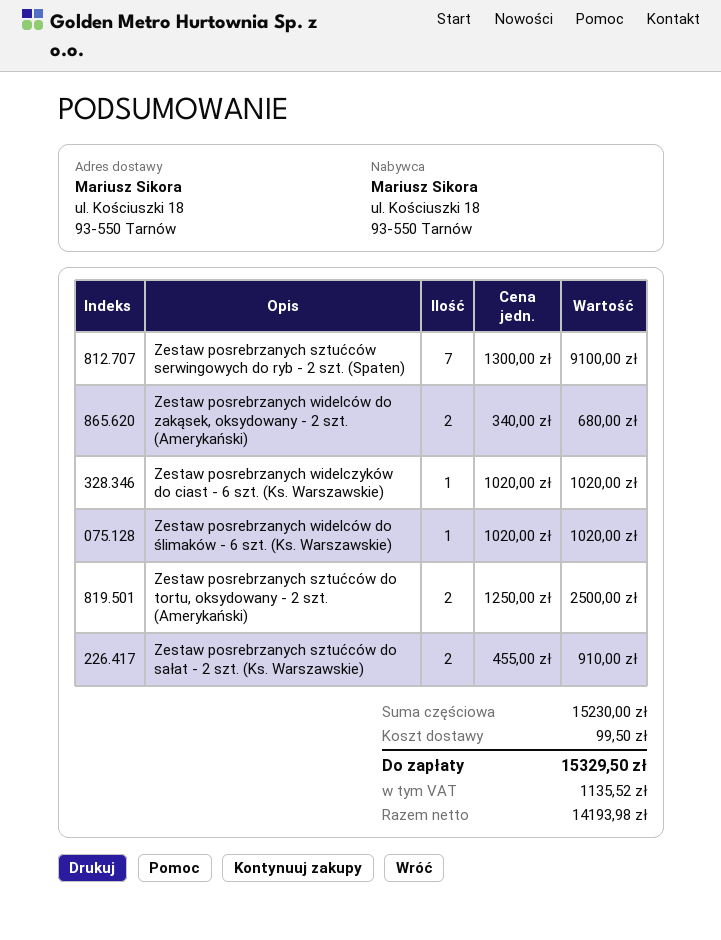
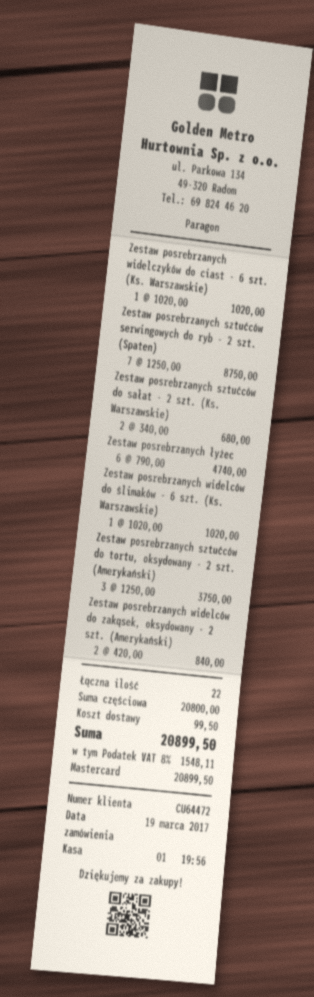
Zestaw posrebrzanych sztućców serwingowych do ryb - 2 szt. (Spaten): 7 x 1300.00 = 9100.00 -> 7 x 1250.00 = 8750.00
Zestaw posrebrzanych widelców do zakąsek, oksydowany - 2 szt. (Amerykański): 2 x 340.00 = 680.00 -> 2 x 420.00 = 840.00
Zestaw posrebrzanych sztućców do tortu, oksydowany - 2 szt. (Amerykański): 2 x 1250.00 = 2500.00 -> 3 x 1250.00 = 3750.00
Zestaw posrebrzanych sztućców do sałat - 2 szt. (Ks. Warszawskie): 2 x 455.00 = 910.00 -> 2 x 340.00 = 680.00
Zestaw posrebrzanych łyżec: none -> 6 x 790.00 = 4740.00
subtotal: 15230.00 -> 20800.00
tax: 1135.52 -> 1548.11
total: 15329.50 -> 20899.50

